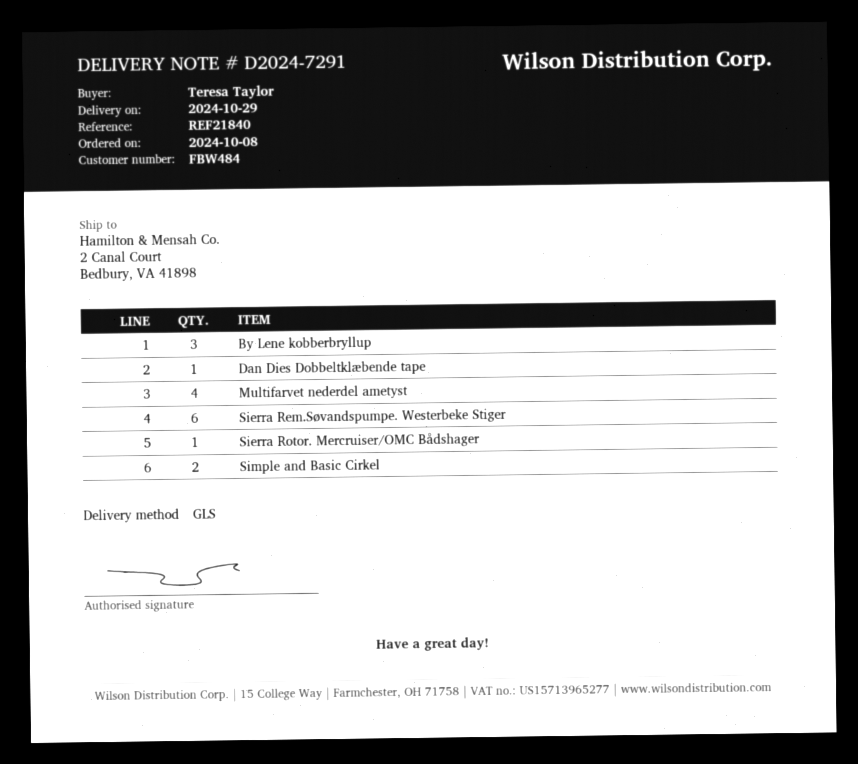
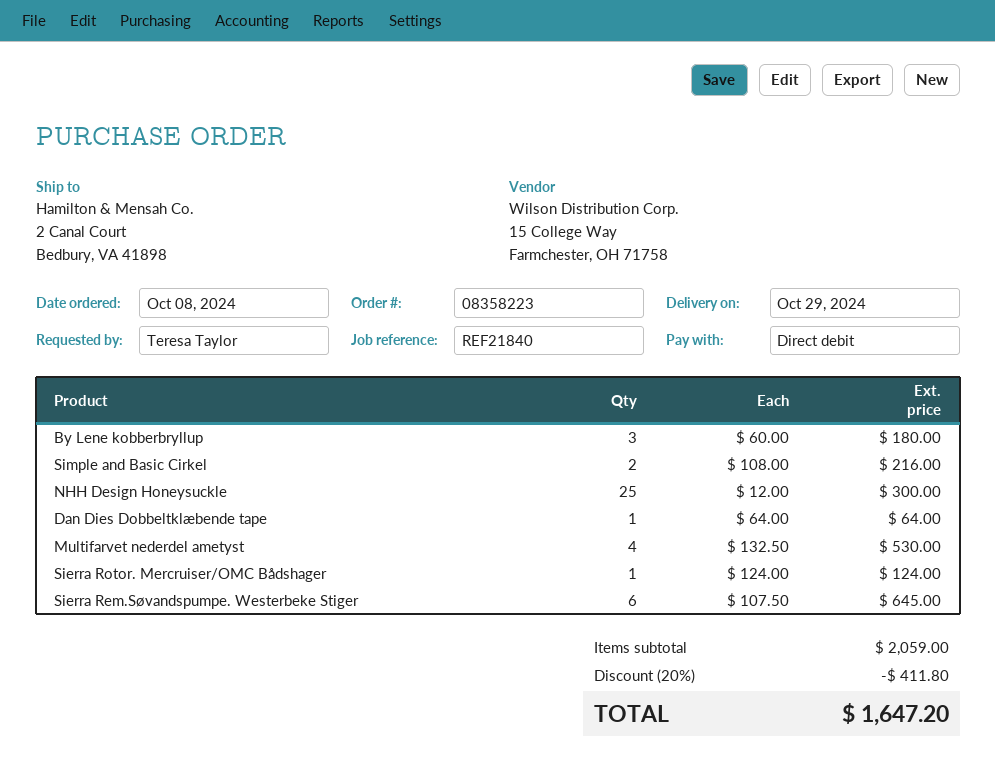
NHH Design Honeysuckle: none -> 25

